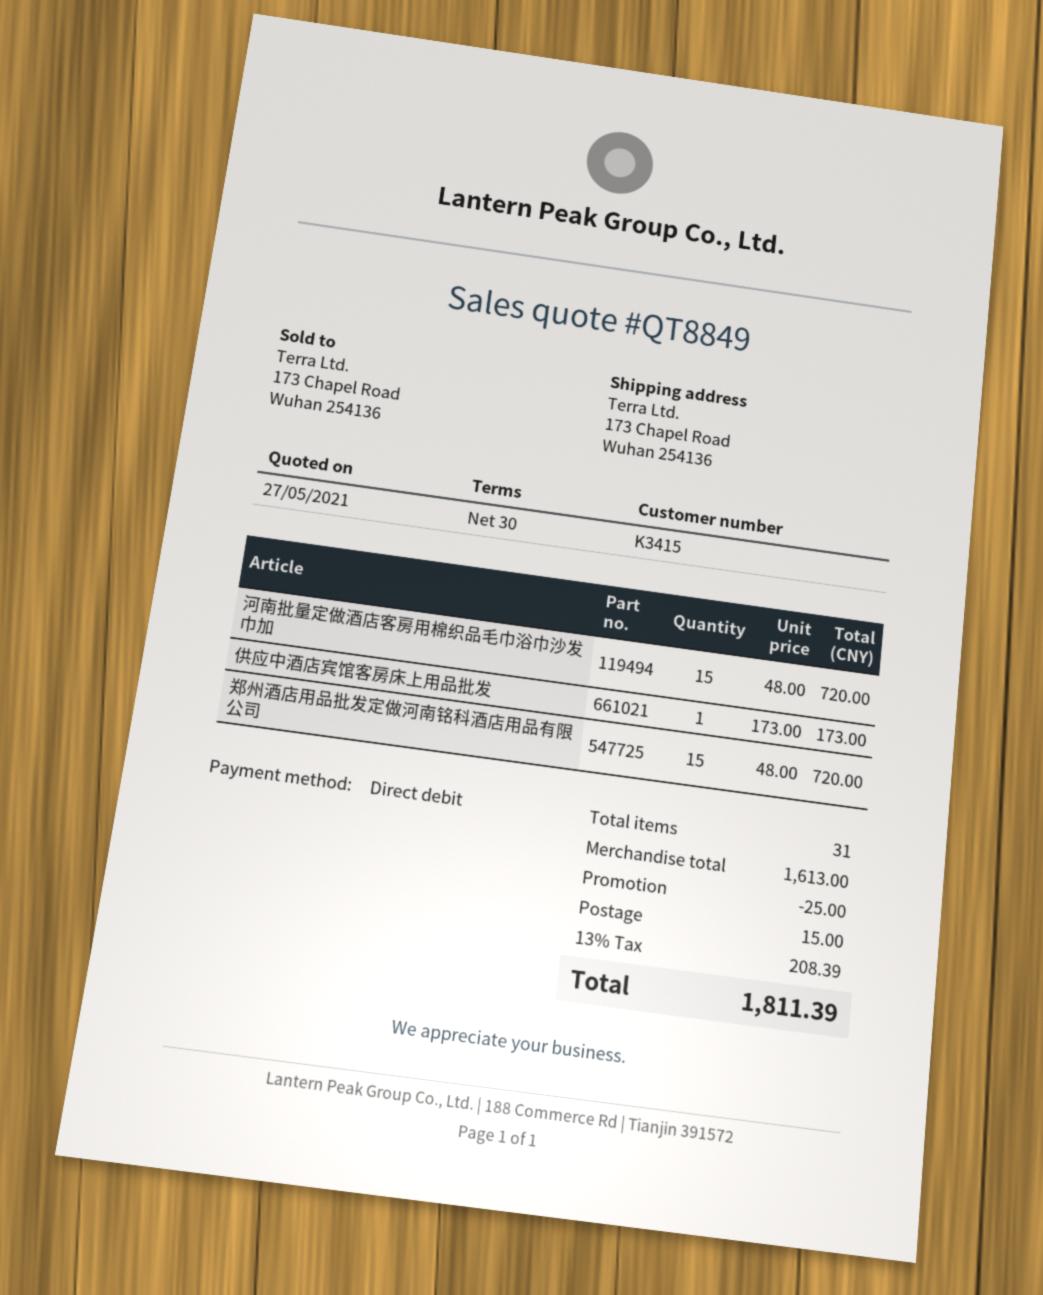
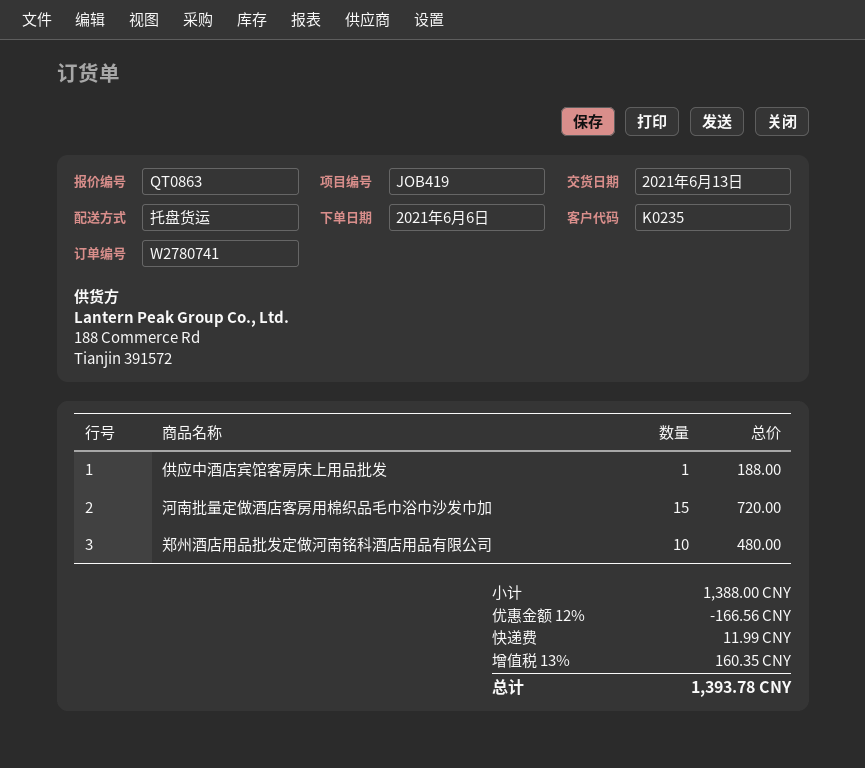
quote number: QT8849 -> QT0863
customer number: K3415 -> K0235
供应中酒店宾馆客房床上用品批发: 1 for 173.00 -> 1 for 188.00
郑州酒店用品批发定做河南铭科酒店用品有限公司: 15 for 720.00 -> 10 for 480.00
subtotal: 1613.00 -> 1388.00
discount: 25.00 -> 166.56
shipping: 15.00 -> 11.99
tax: 13% = 208.39 -> 13% = 160.35
total: 1811.39 -> 1393.78

